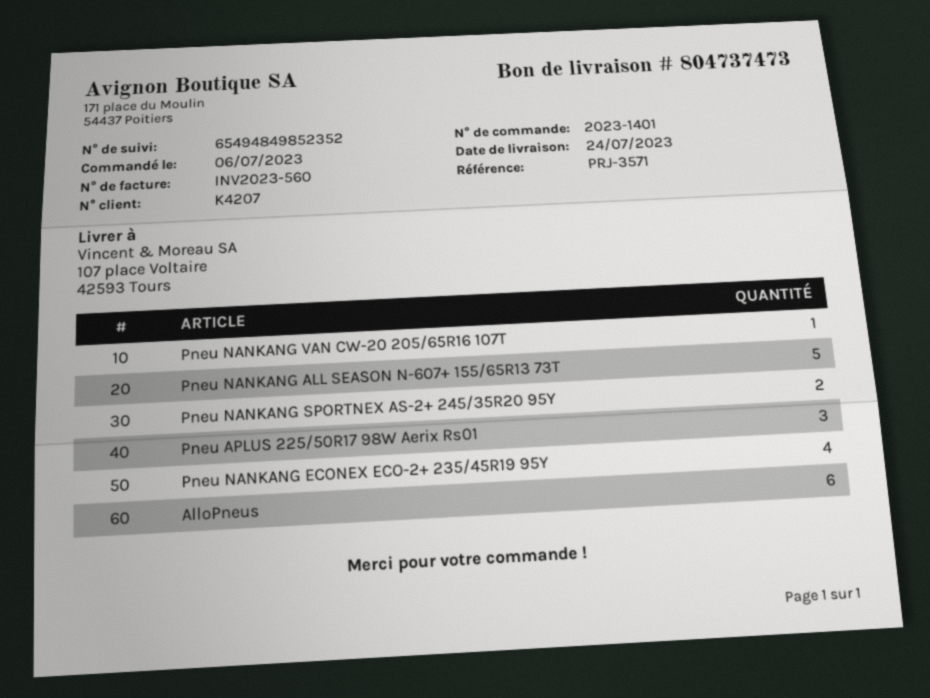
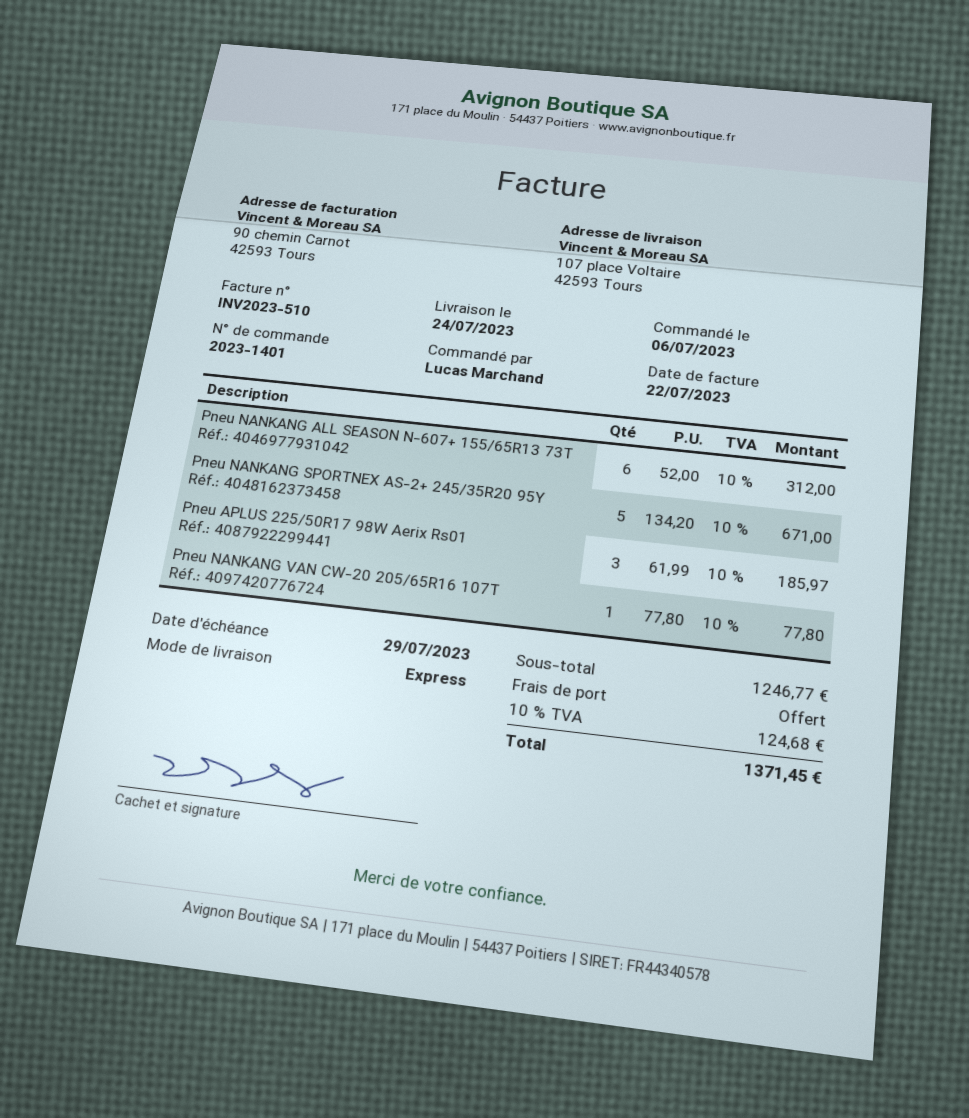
invoice number: INV2023-560 -> INV2023-510
Pneu NANKANG ALL SEASON N-607+ 155/65R13 73T: 5 -> 6
Pneu NANKANG SPORTNEX AS-2+ 245/35R20 95Y: 2 -> 5
Pneu NANKANG ECONEX ECO-2+ 235/45R19 95Y: 4 -> none
AlloPneus: 6 -> none

